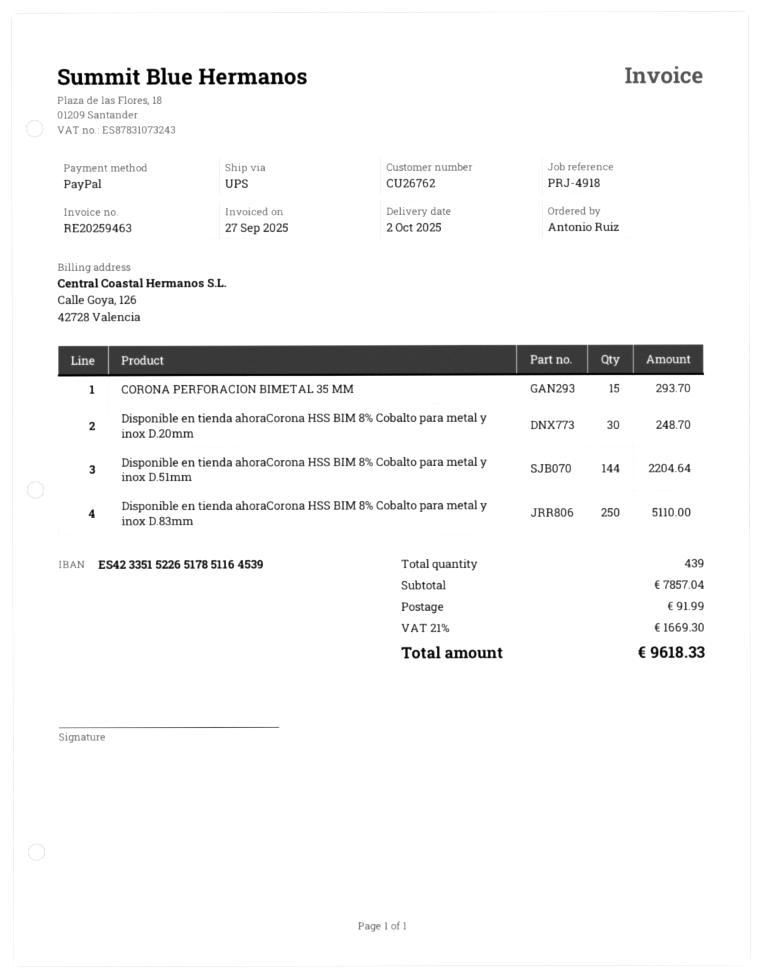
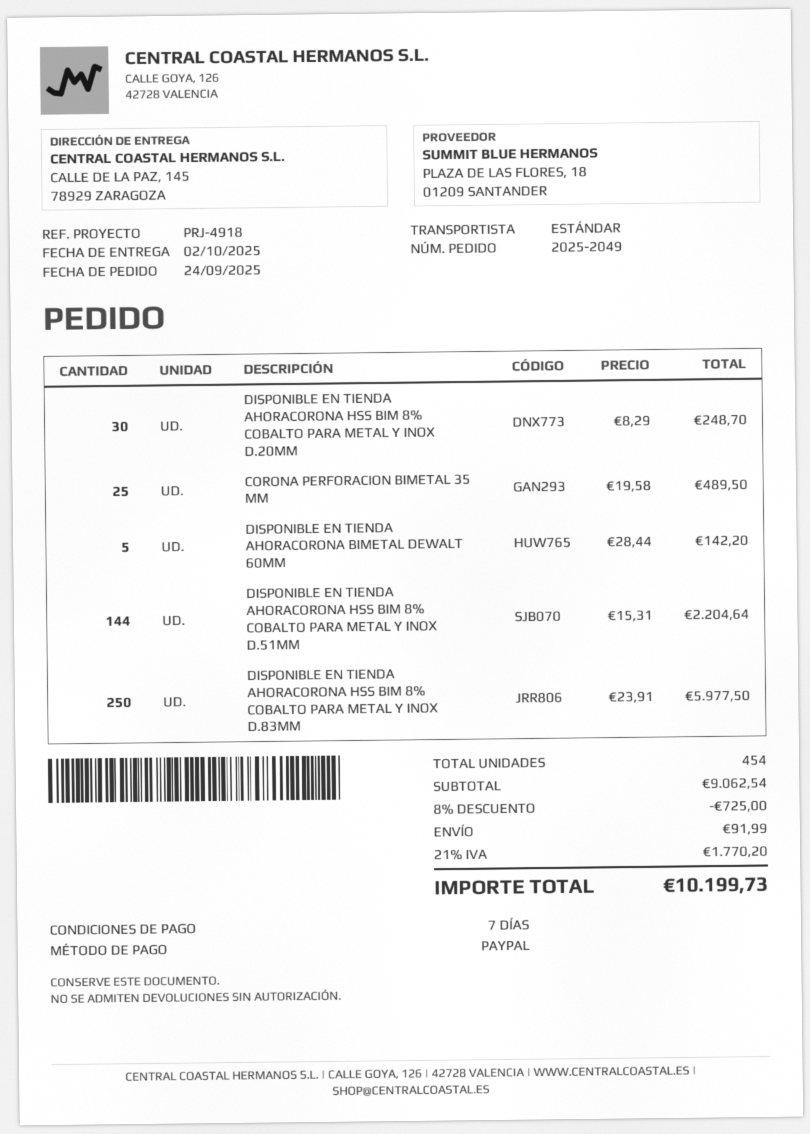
shipping method: UPS -> standard
CORONA PERFORACION BIMETAL 35 MM: 15 for 293.70 -> 25 for 489.50
Disponible en tienda ahoraCorona HSS BIM 8% Cobalto para metal y inox D.83mm: 250 for 5110.00 -> 250 for 5977.50
DISPONIBLE EN TIENDA AHORACORONA BIMETAL DEWALT 60MM: none -> 5 for 142.20
total quantity: 439 -> 454
subtotal: 7857.04 -> 9062.54
discount: none -> 8% = 725.00
tax: 21% = 1669.30 -> 21% = 1770.20
total: 9618.33 -> 10199.73

